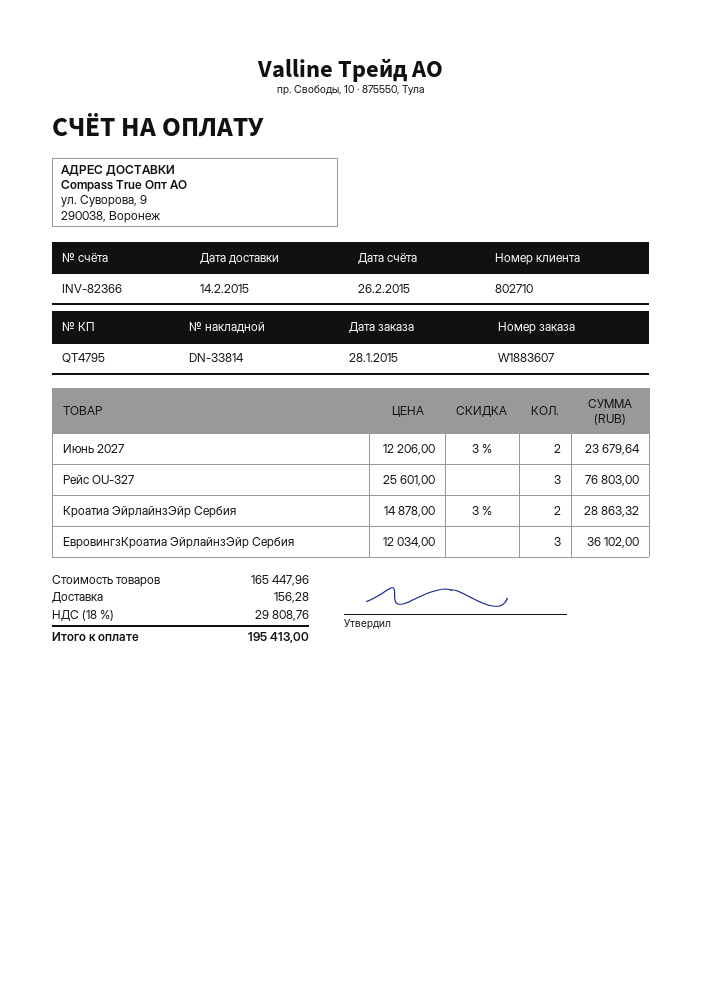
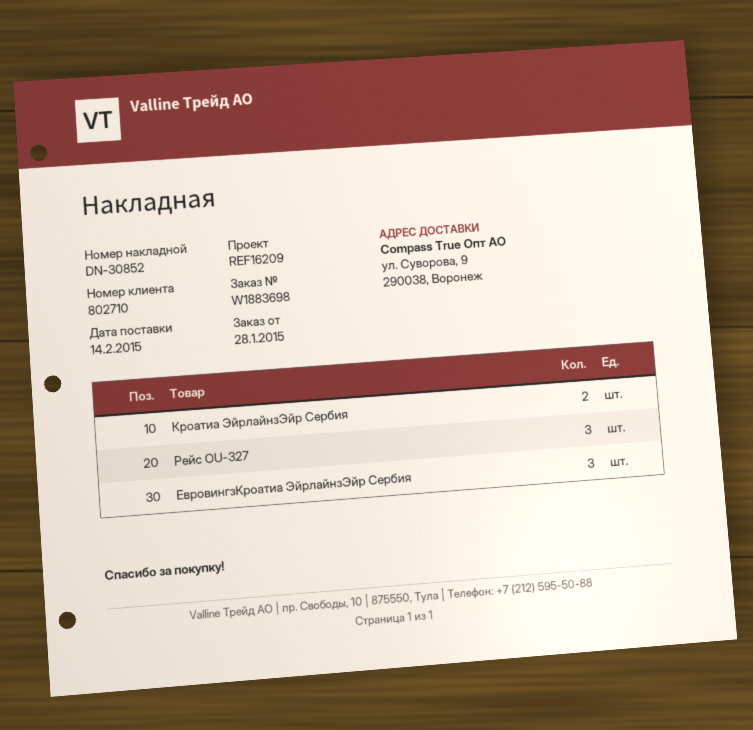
order number: W1883607 -> W1883698
delivery note number: DN-33814 -> DN-30852
Июнь 2027: 2 -> none

